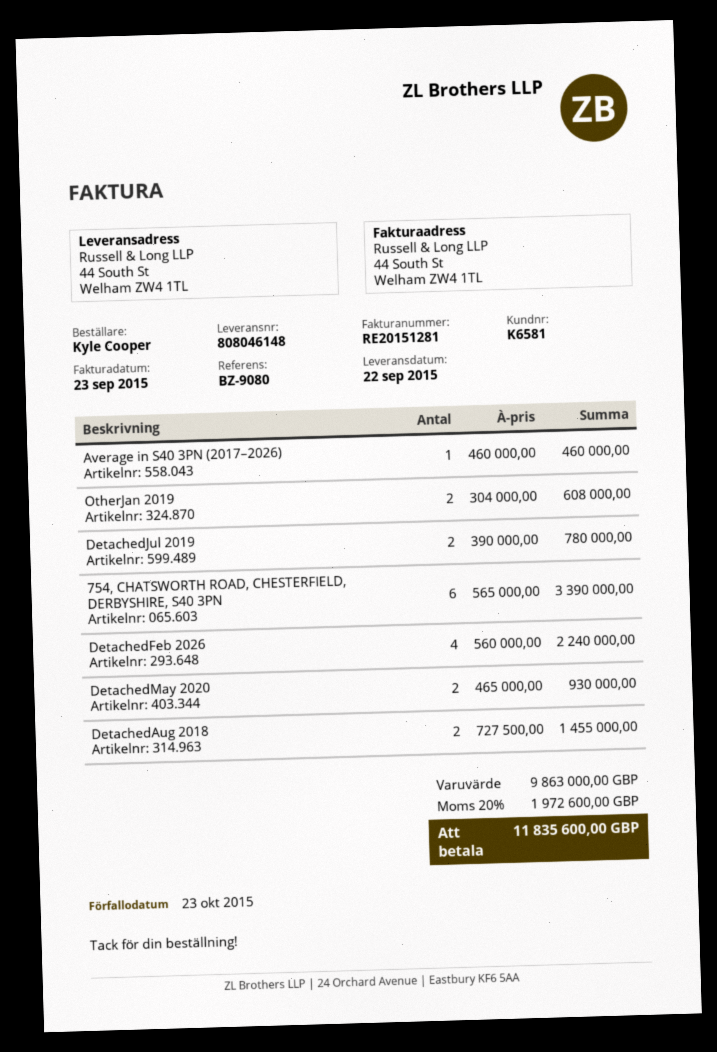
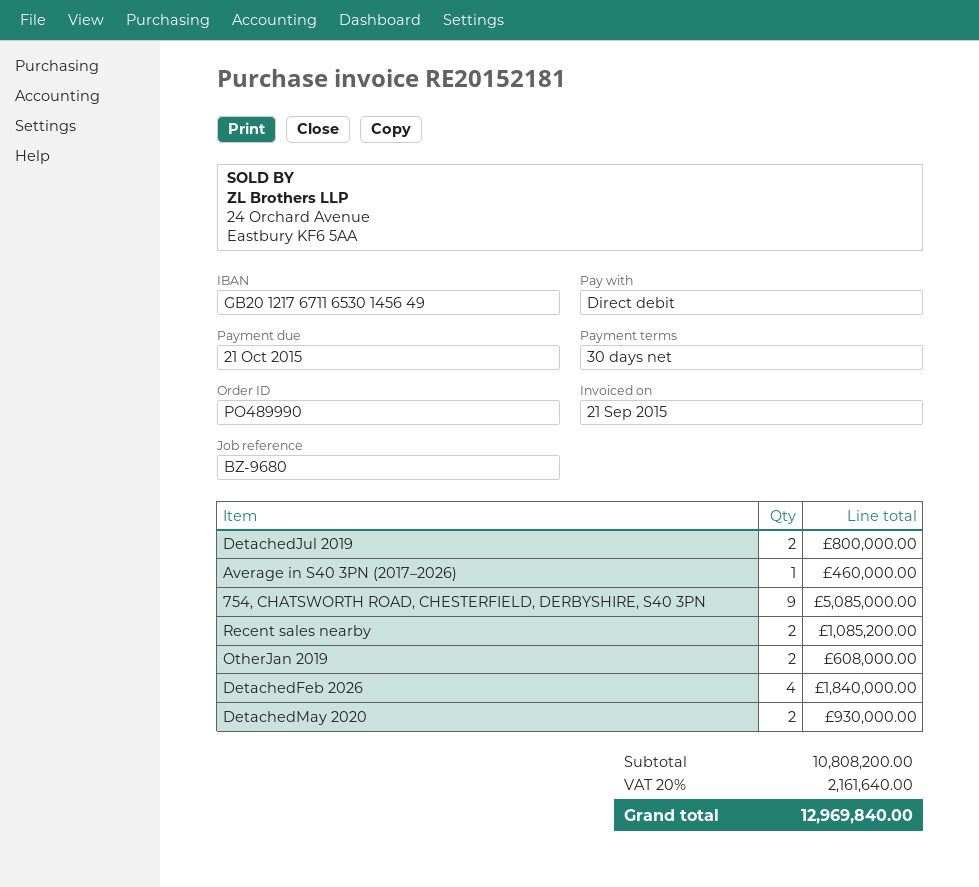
invoice number: RE20151281 -> RE20152181
invoice date: 2015-09-23 -> 2015-09-21
due date: 2015-10-23 -> 2015-10-21
reference: BZ-9080 -> BZ-9680
DetachedJul 2019: 2 for 780000.00 -> 2 for 800000.00
754, CHATSWORTH ROAD, CHESTERFIELD, DERBYSHIRE, S40 3PN: 6 for 3390000.00 -> 9 for 5085000.00
DetachedFeb 2026: 4 for 2240000.00 -> 4 for 1840000.00
DetachedAug 2018: 2 for 1455000.00 -> none
Recent sales nearby: none -> 2 for 1085200.00
subtotal: 9863000.00 -> 10808200.00
tax: 20% = 1972600.00 -> 20% = 2161640.00
total: 11835600.00 -> 12969840.00

